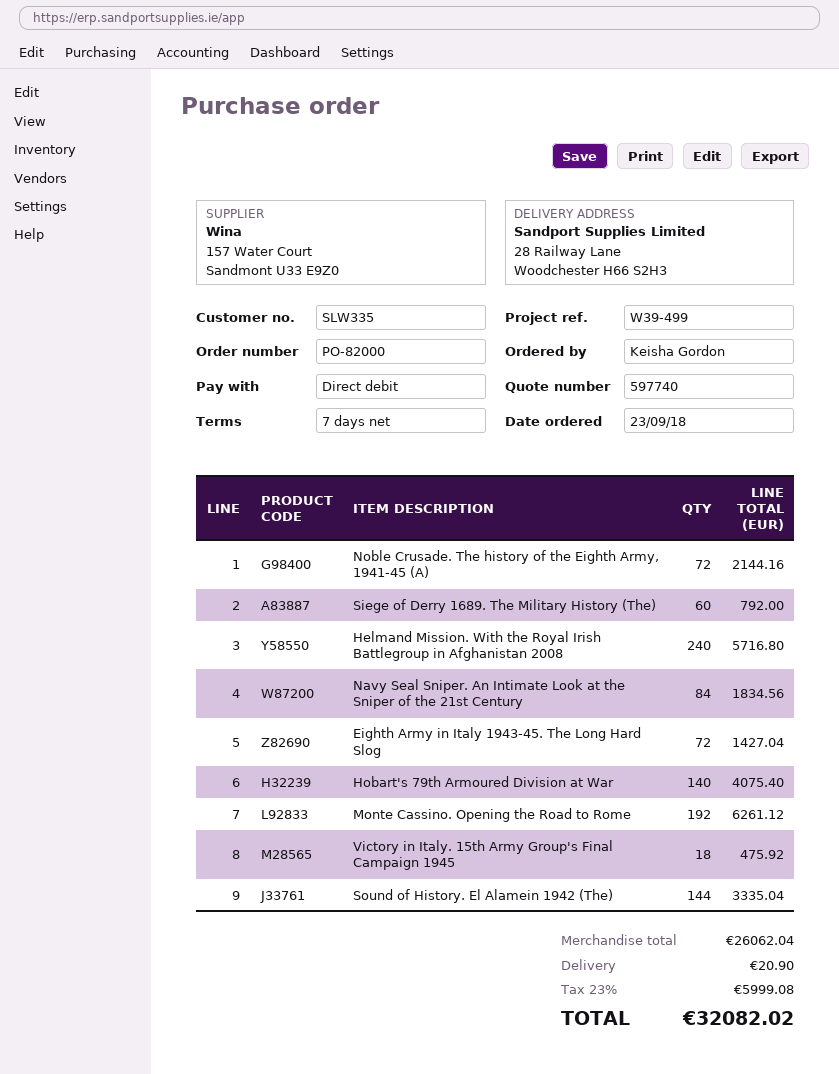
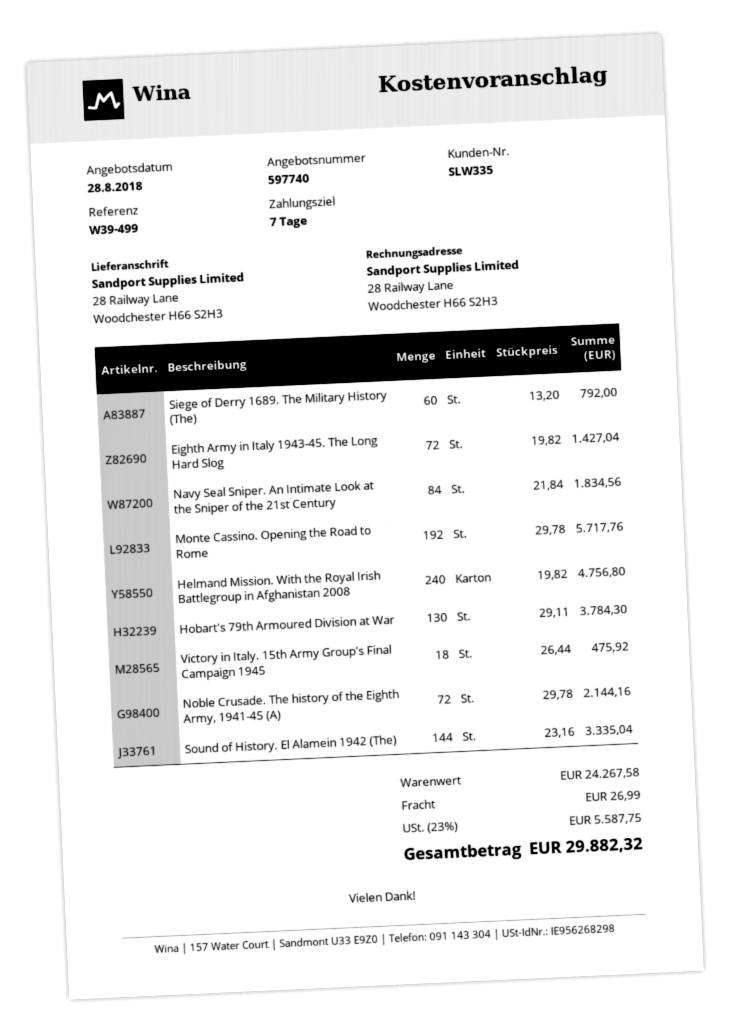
Helmand Mission. With the Royal Irish Battlegroup in Afghanistan 2008: 240 for 5716.80 -> 240 for 4756.80
Hobart's 79th Armoured Division at War: 140 for 4075.40 -> 130 for 3784.30
Monte Cassino. Opening the Road to Rome: 192 for 6261.12 -> 192 for 5717.76
subtotal: 26062.04 -> 24267.58
shipping: 20.90 -> 26.99
tax: 23% = 5999.08 -> 23% = 5587.75
total: 32082.02 -> 29882.32

